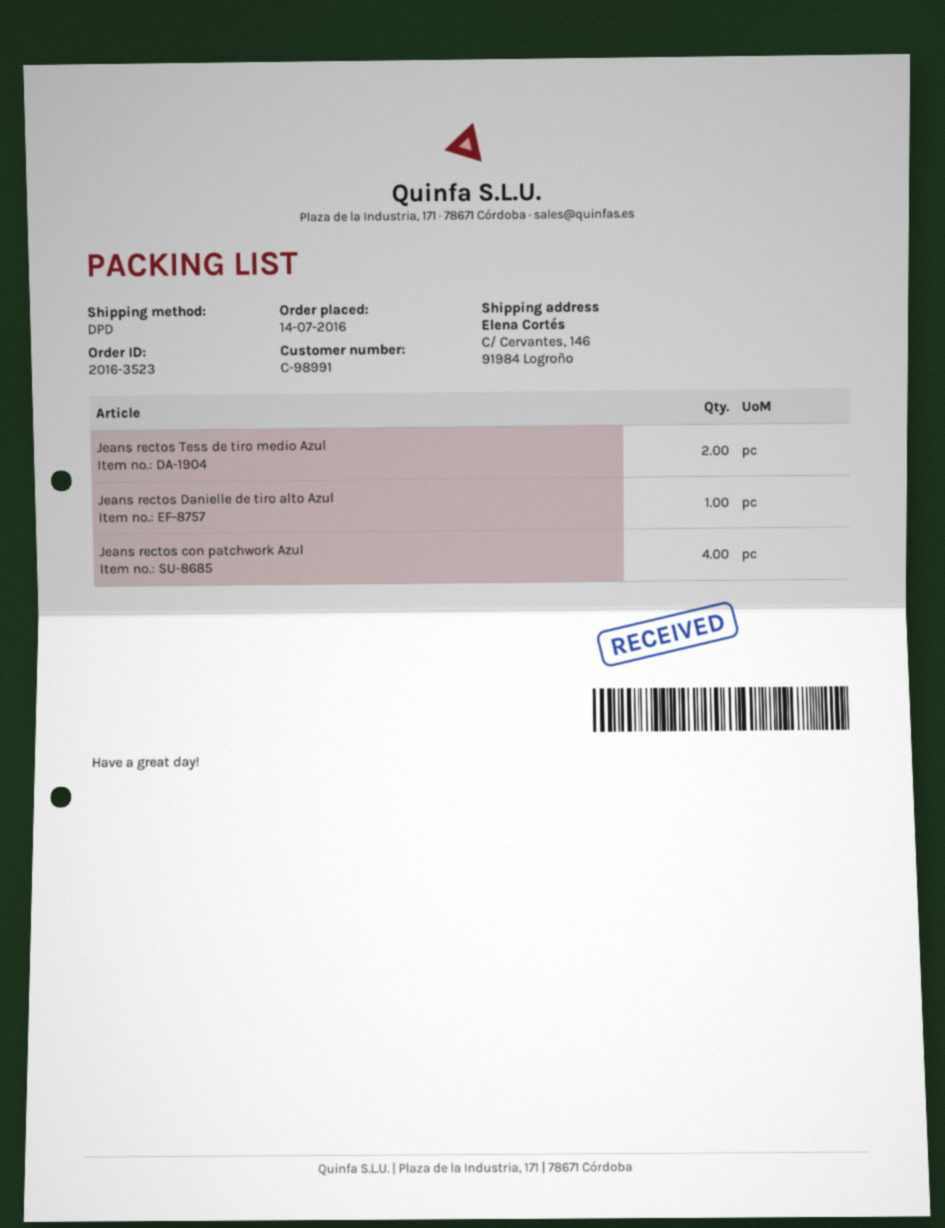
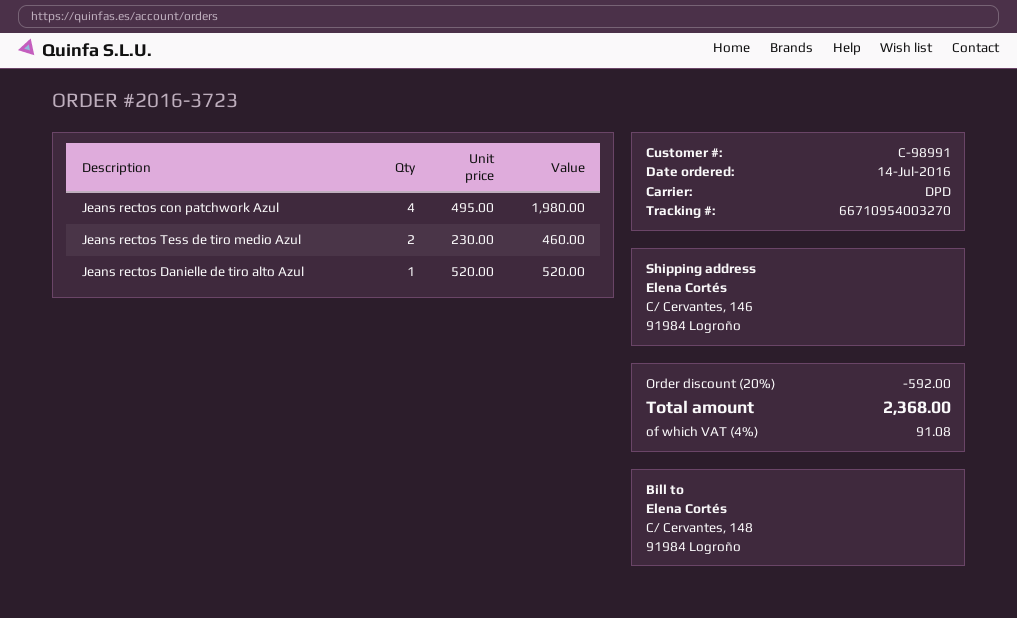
order number: 2016-3523 -> 2016-3723

